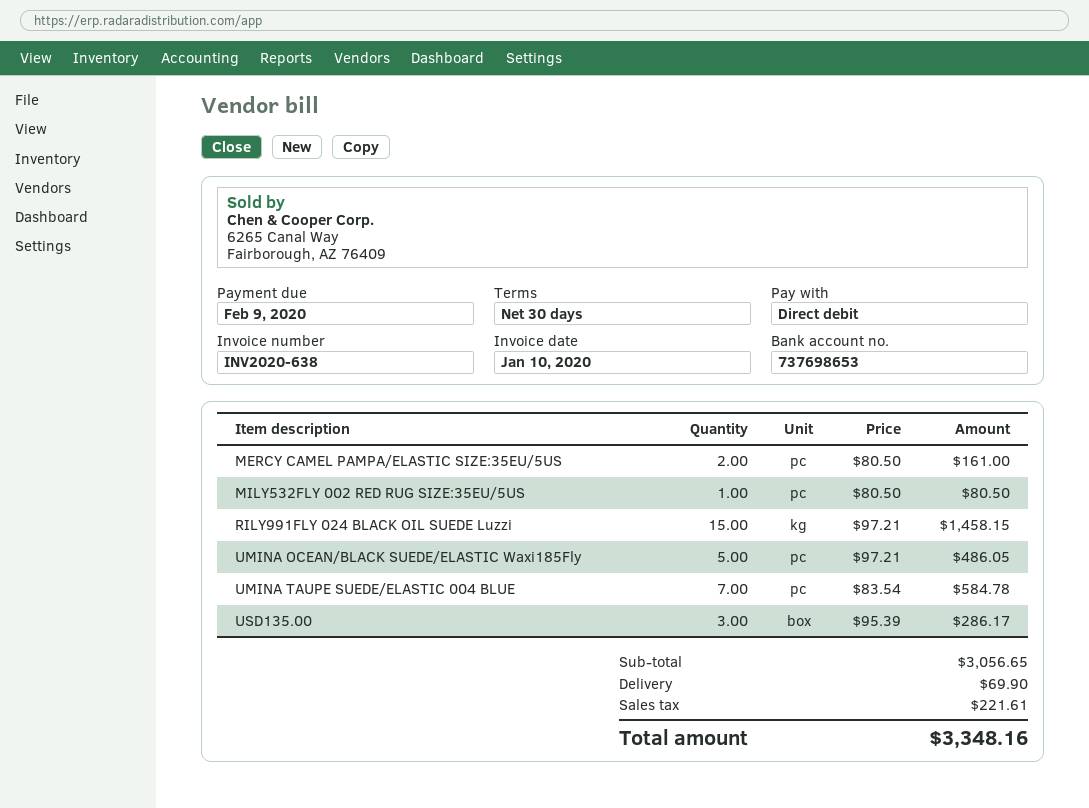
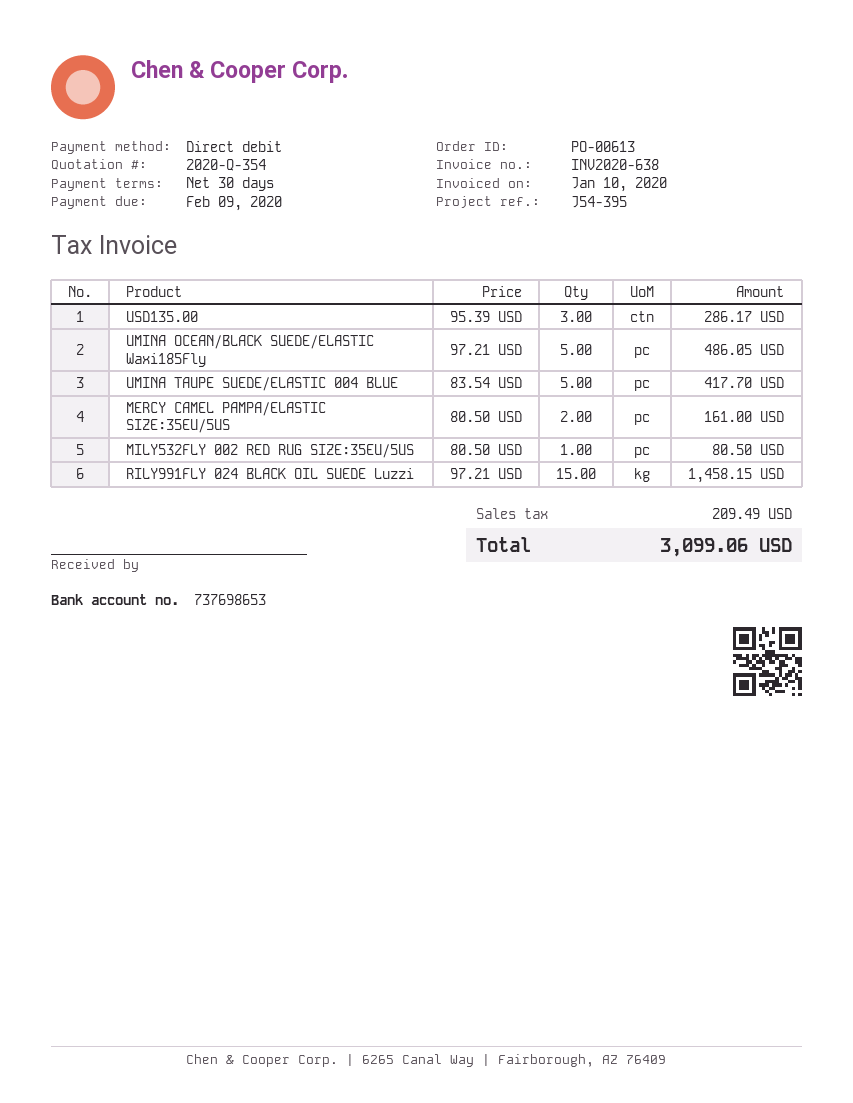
UMINA TAUPE SUEDE/ELASTIC 004 BLUE: 7 x 83.54 = 584.78 -> 5 x 83.54 = 417.70
shipping: 69.90 -> none
tax: 221.61 -> 209.49
total: 3348.16 -> 3099.06

